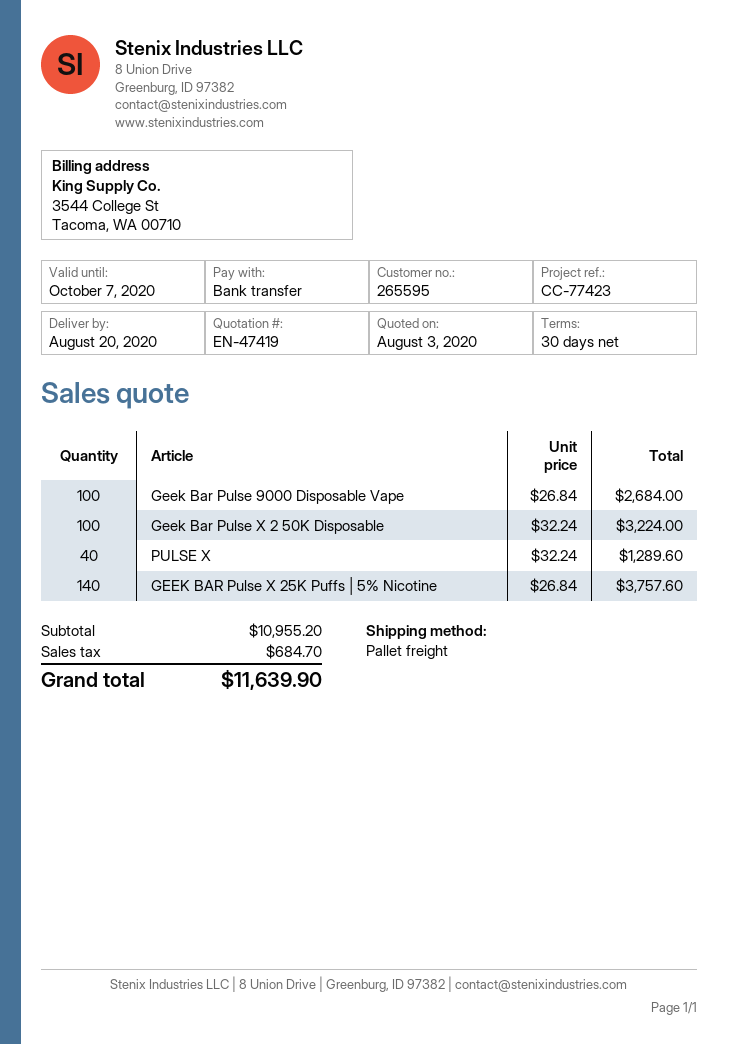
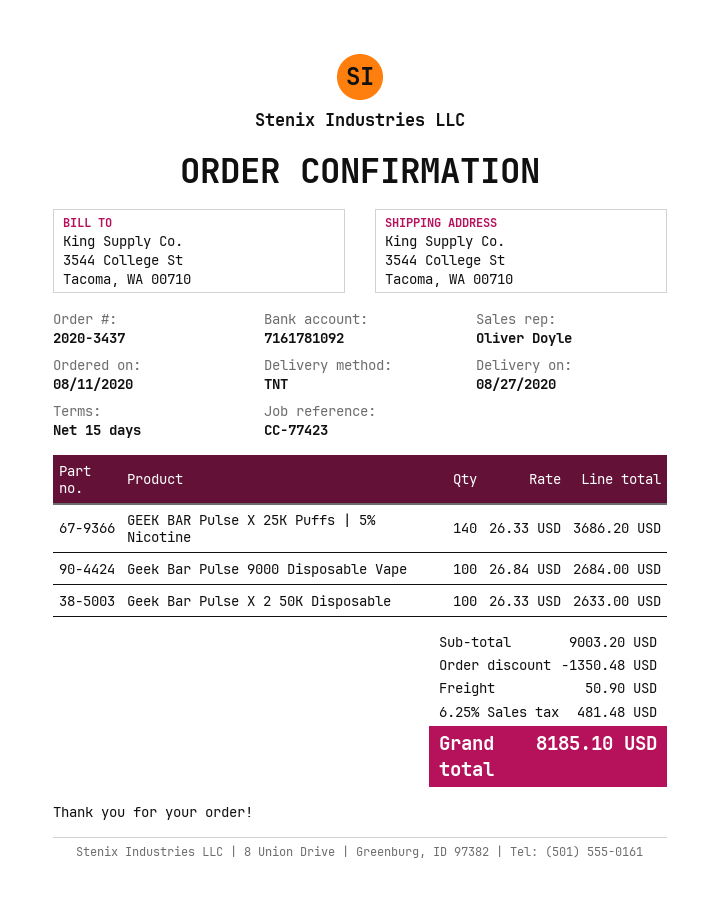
delivery date: 2020-08-20 -> 2020-08-27
payment terms: 30 days -> 15 days
shipping method: pallet freight -> TNT
Geek Bar Pulse X 2 50K Disposable: 100 x 32.24 = 3224.00 -> 100 x 26.33 = 2633.00
PULSE X: 40 x 32.24 = 1289.60 -> none
GEEK BAR Pulse X 25K Puffs | 5% Nicotine: 140 x 26.84 = 3757.60 -> 140 x 26.33 = 3686.20
subtotal: 10955.20 -> 9003.20
discount: none -> 1350.48
shipping: none -> 50.90
tax: 684.70 -> 481.48
total: 11639.90 -> 8185.10

